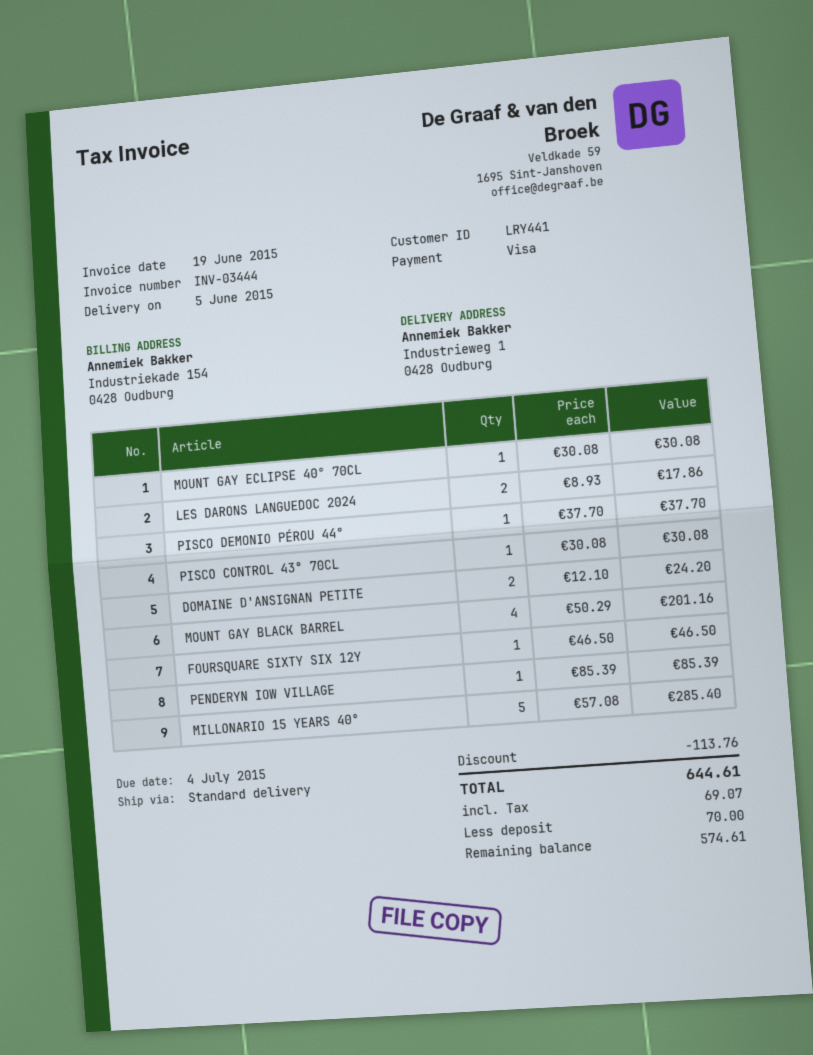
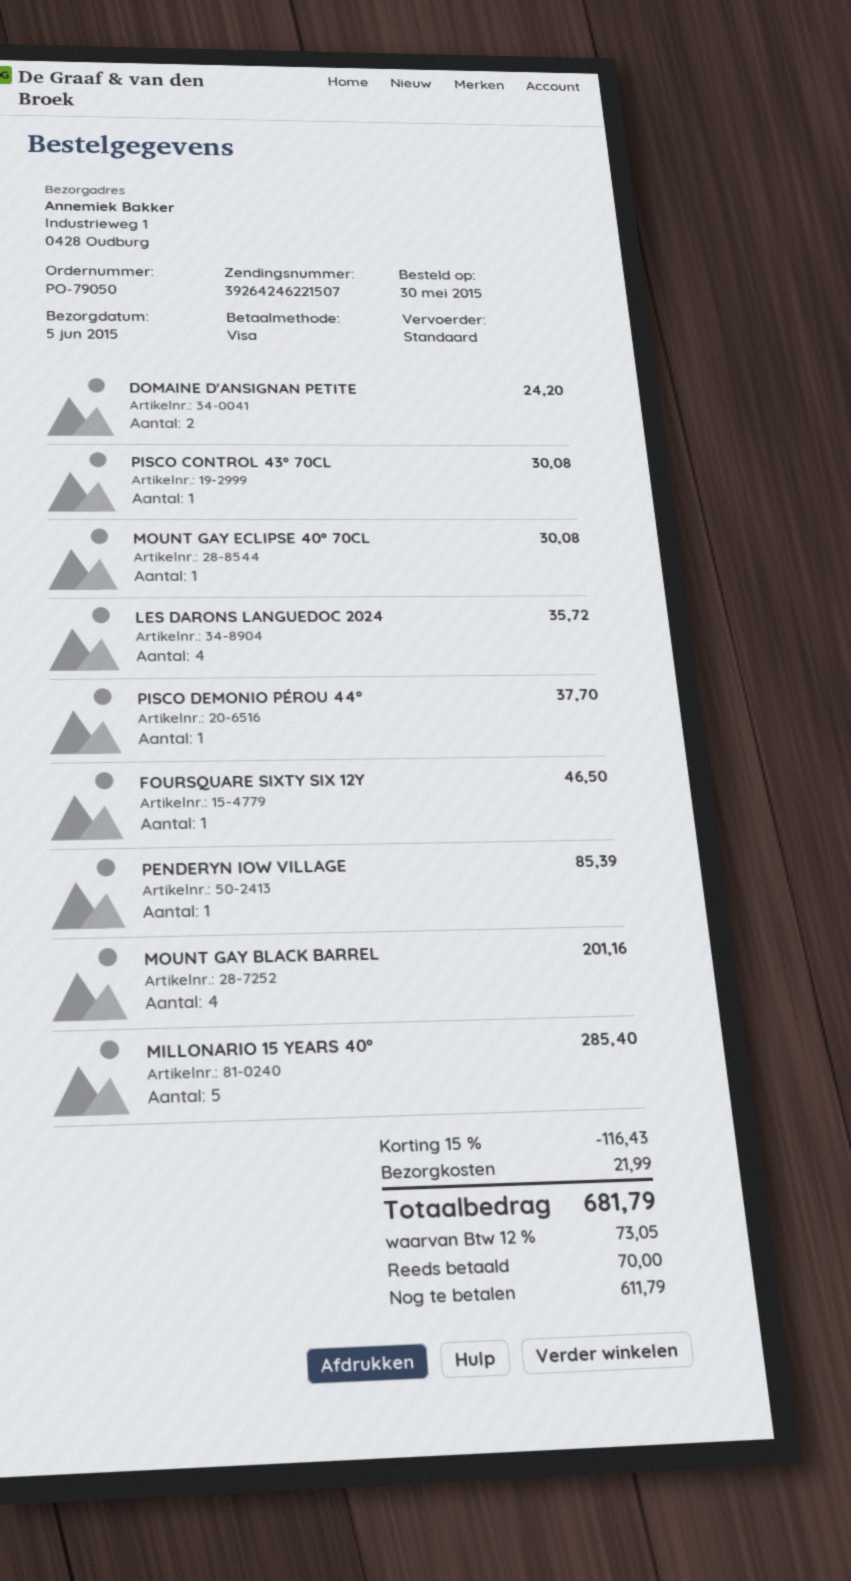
LES DARONS LANGUEDOC 2024: 2 for 17.86 -> 4 for 35.72
discount: 113.76 -> 116.43
shipping: none -> 21.99
tax: 69.07 -> 73.05
total: 644.61 -> 681.79
balance: 574.61 -> 611.79

